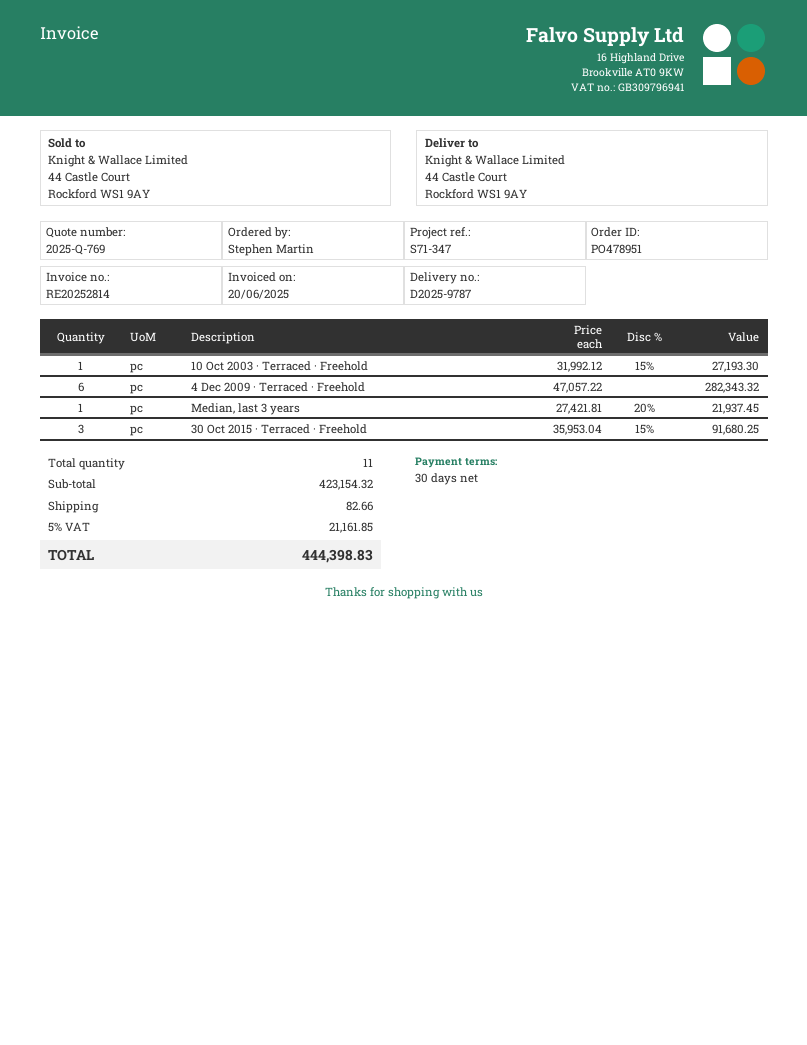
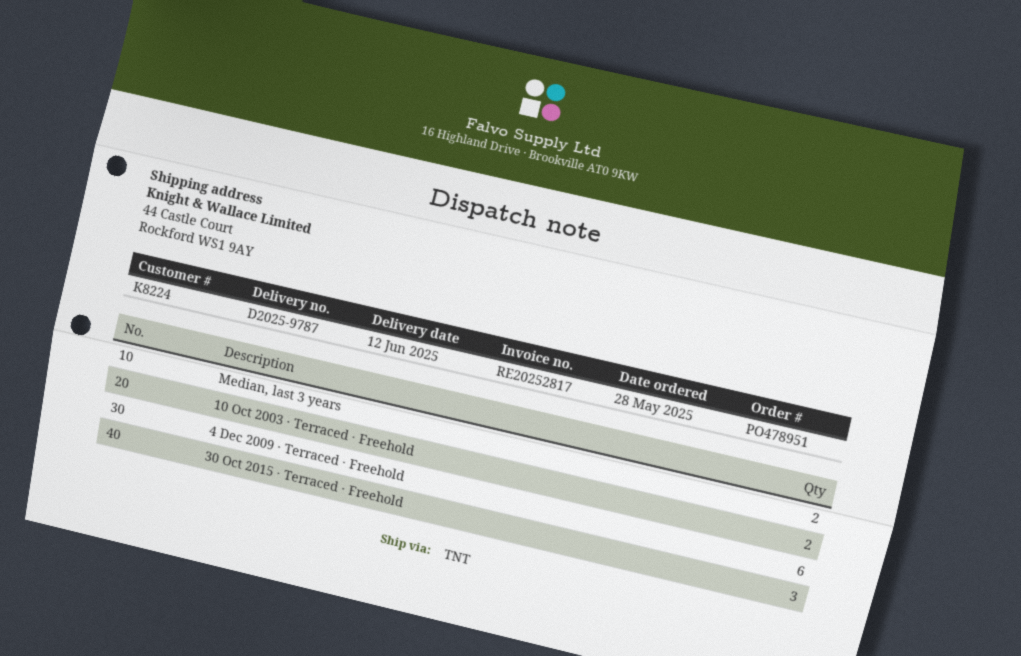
invoice number: RE20252814 -> RE20252817
10 Oct 2003 · Terraced · Freehold: 1 -> 2
Median, last 3 years: 1 -> 2

